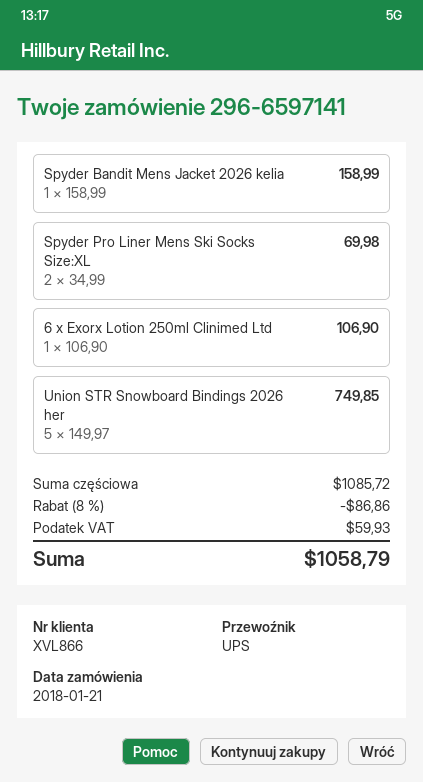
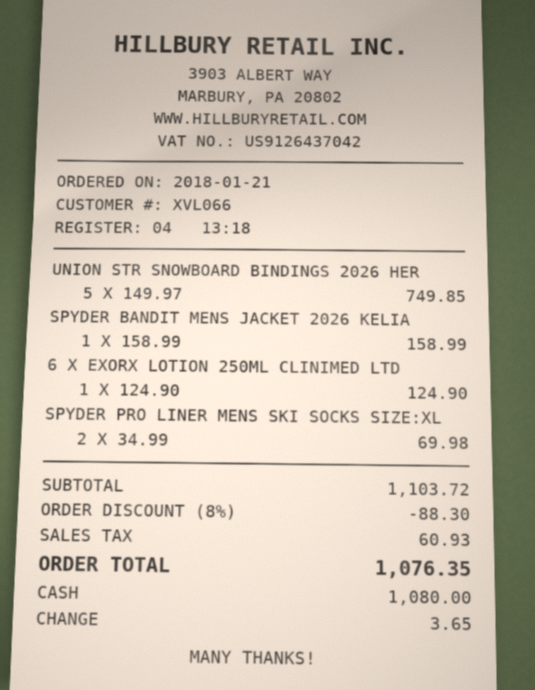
customer number: XVL866 -> XVL066
6 x Exorx Lotion 250ml Clinimed Ltd: 1 x 106.90 = 106.90 -> 1 x 124.90 = 124.90
subtotal: 1085.72 -> 1103.72
discount: 8% = 86.86 -> 8% = 88.30
tax: 59.93 -> 60.93
total: 1058.79 -> 1076.35

